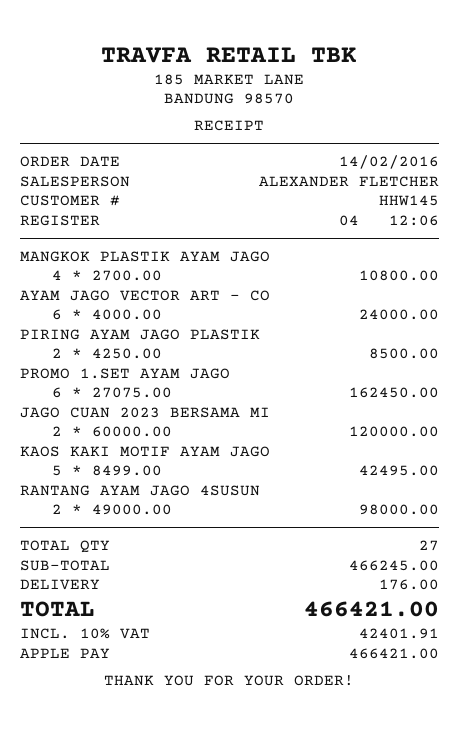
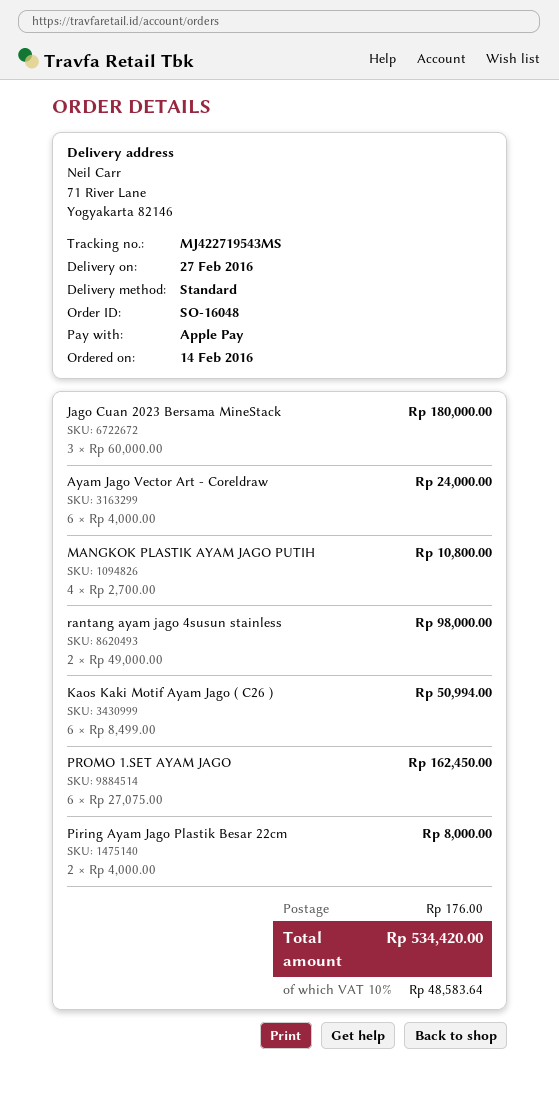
PIRING AYAM JAGO PLASTIK: 2 x 4250.00 = 8500.00 -> 2 x 4000.00 = 8000.00
JAGO CUAN 2023 BERSAMA MI: 2 x 60000.00 = 120000.00 -> 3 x 60000.00 = 180000.00
KAOS KAKI MOTIF AYAM JAGO: 5 x 8499.00 = 42495.00 -> 6 x 8499.00 = 50994.00
tax: 10% = 42401.91 -> 10% = 48583.64
total: 466421.00 -> 534420.00

